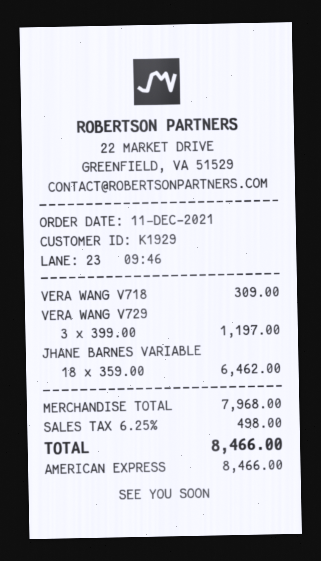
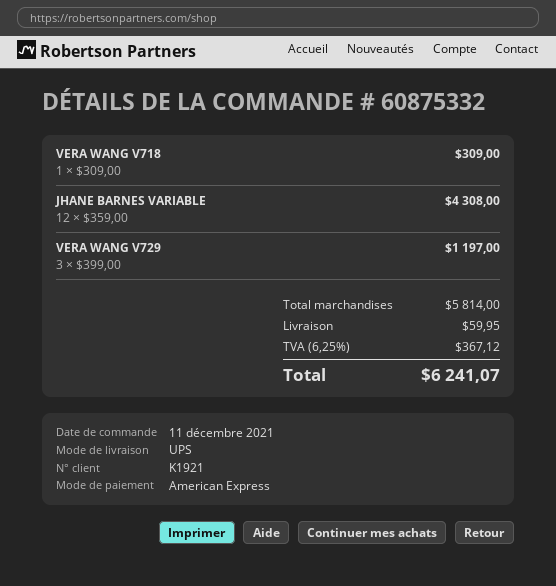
customer number: K1929 -> K1921
JHANE BARNES VARIABLE: 18 x 359.00 = 6462.00 -> 12 x 359.00 = 4308.00
subtotal: 7968.00 -> 5814.00
shipping: none -> 59.95
tax: 6.25% = 498.00 -> 6.25% = 367.12
total: 8466.00 -> 6241.07

